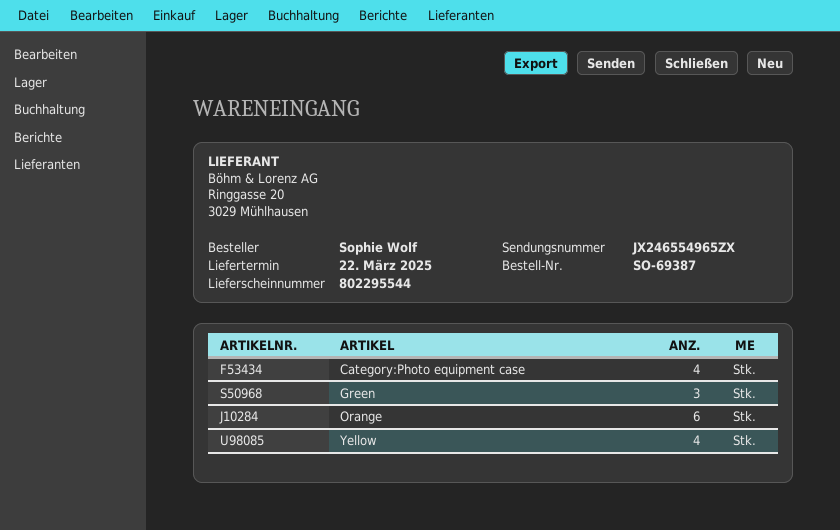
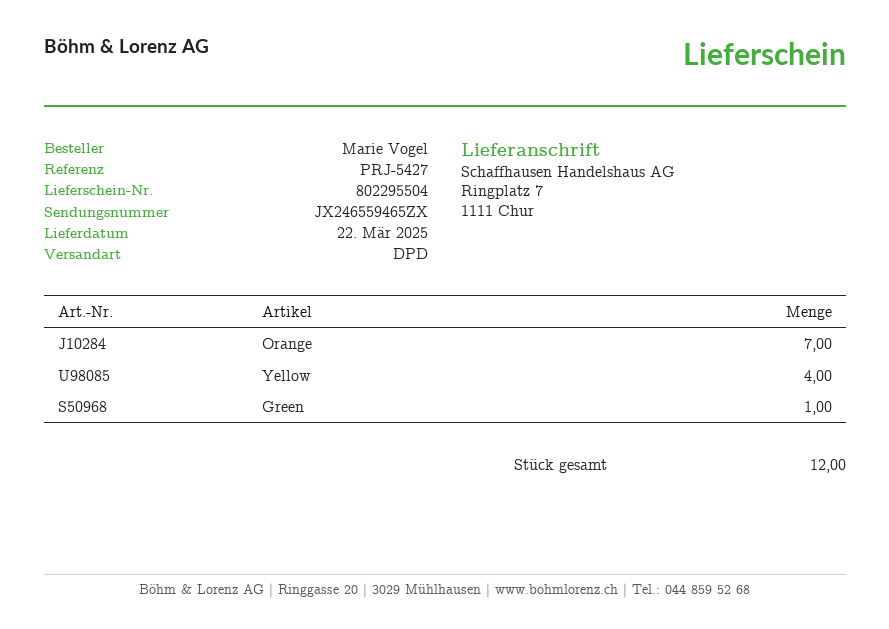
delivery note number: 802295544 -> 802295504
ordered by: Sophie Wolf -> Marie Vogel
tracking number: JX246554965ZX -> JX246559465ZX
Category:Photo equipment case: 4 -> none
Green: 3 -> 1
Orange: 6 -> 7

